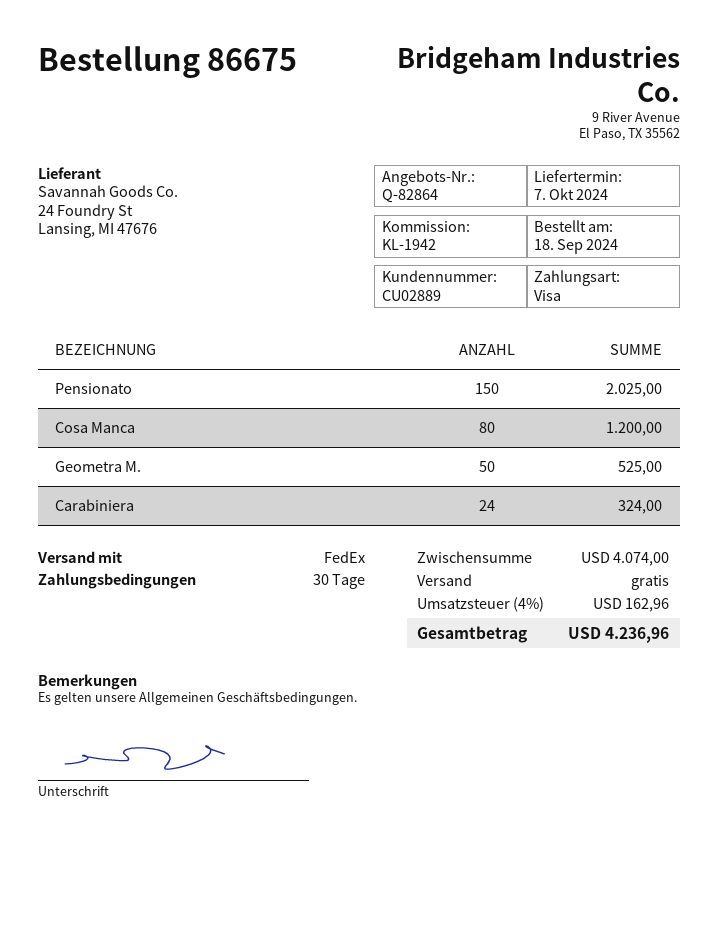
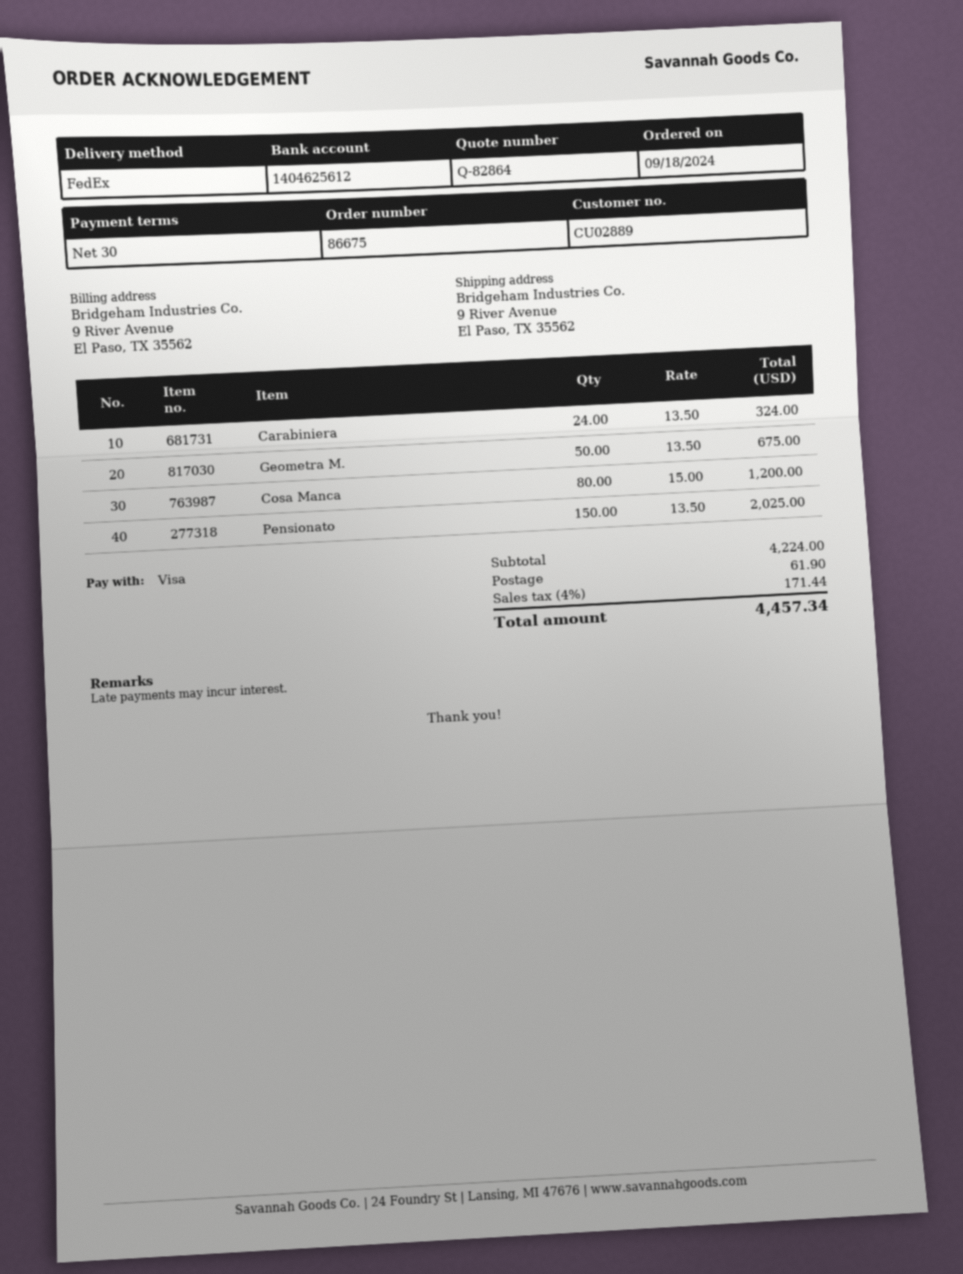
Geometra M.: 50 for 525.00 -> 50 for 675.00
subtotal: 4074.00 -> 4224.00
shipping: 0.00 -> 61.90
tax: 4% = 162.96 -> 4% = 171.44
total: 4236.96 -> 4457.34

